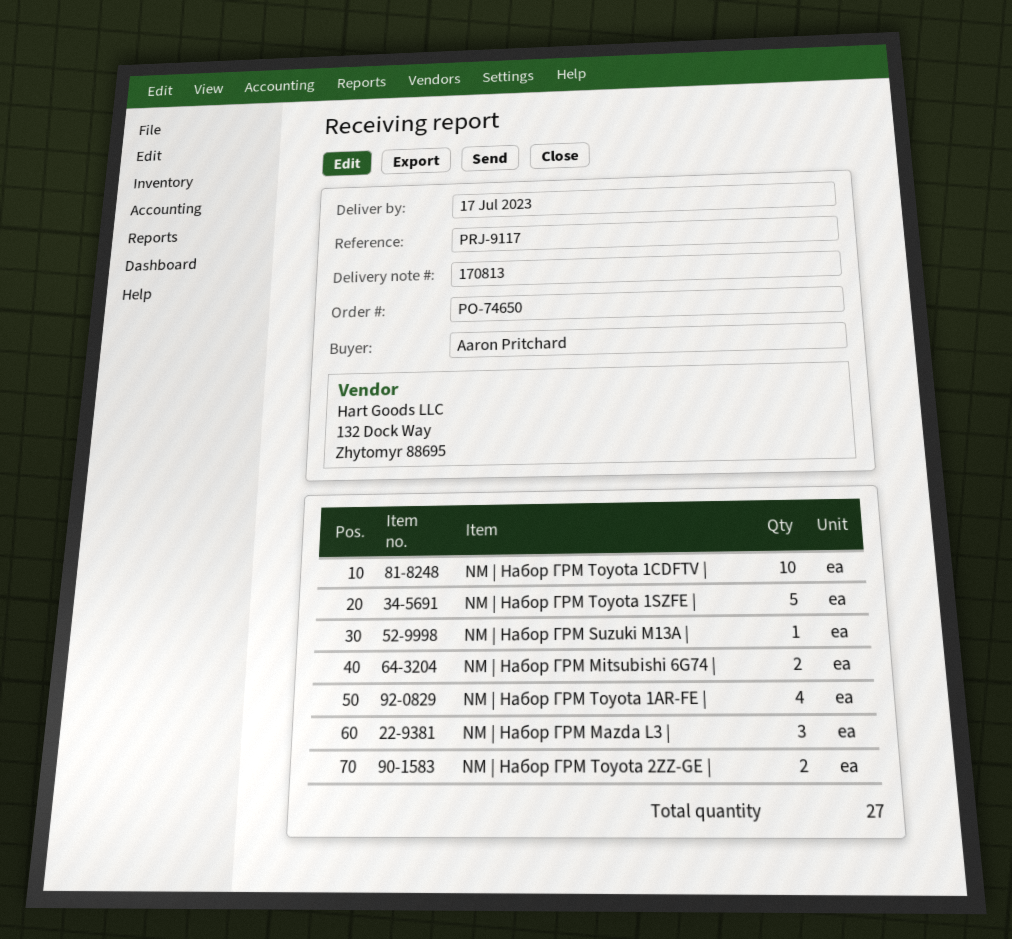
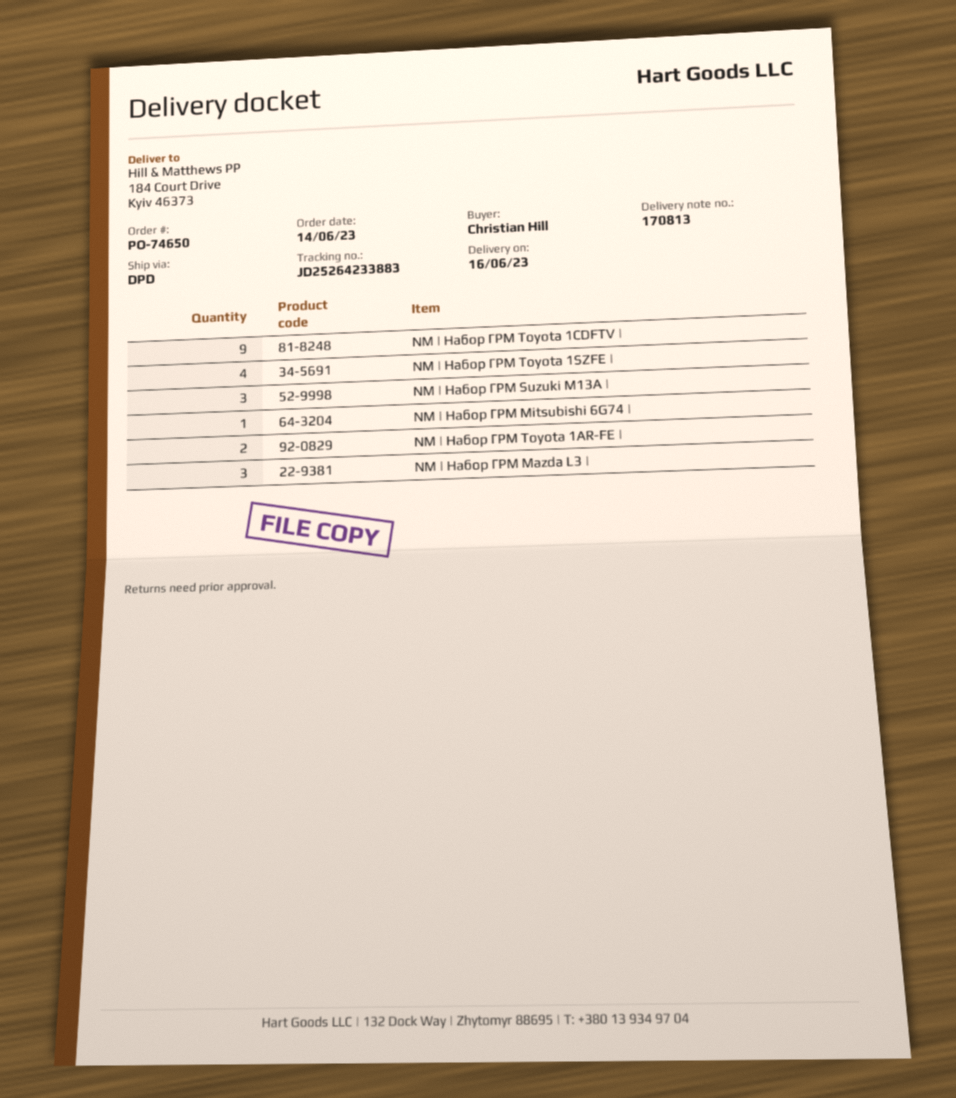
delivery date: 2023-07-17 -> 2023-06-16
ordered by: Aaron Pritchard -> Christian Hill
NM | Набор ГРМ Toyota 1CDFTV |: 10 -> 9
NM | Набор ГРМ Toyota 1SZFE |: 5 -> 4
NM | Набор ГРМ Suzuki M13A |: 1 -> 3
NM | Набор ГРМ Mitsubishi 6G74 |: 2 -> 1
NM | Набор ГРМ Toyota 1AR-FE |: 4 -> 2
NM | Набор ГРМ Toyota 2ZZ-GE |: 2 -> none

